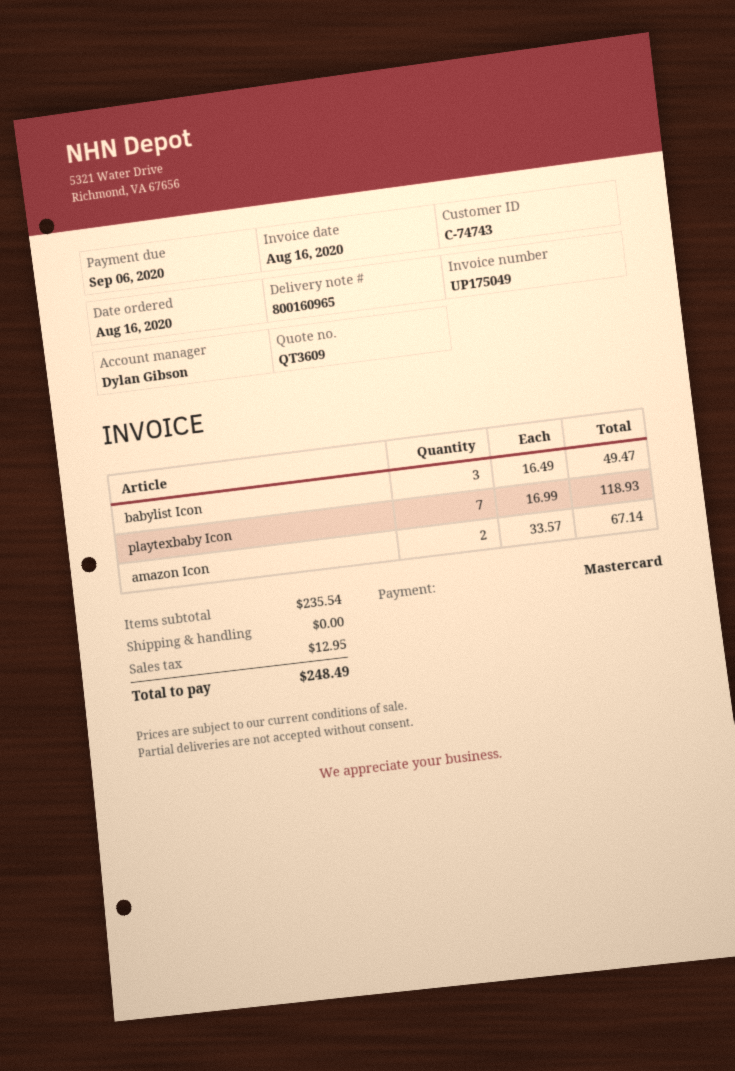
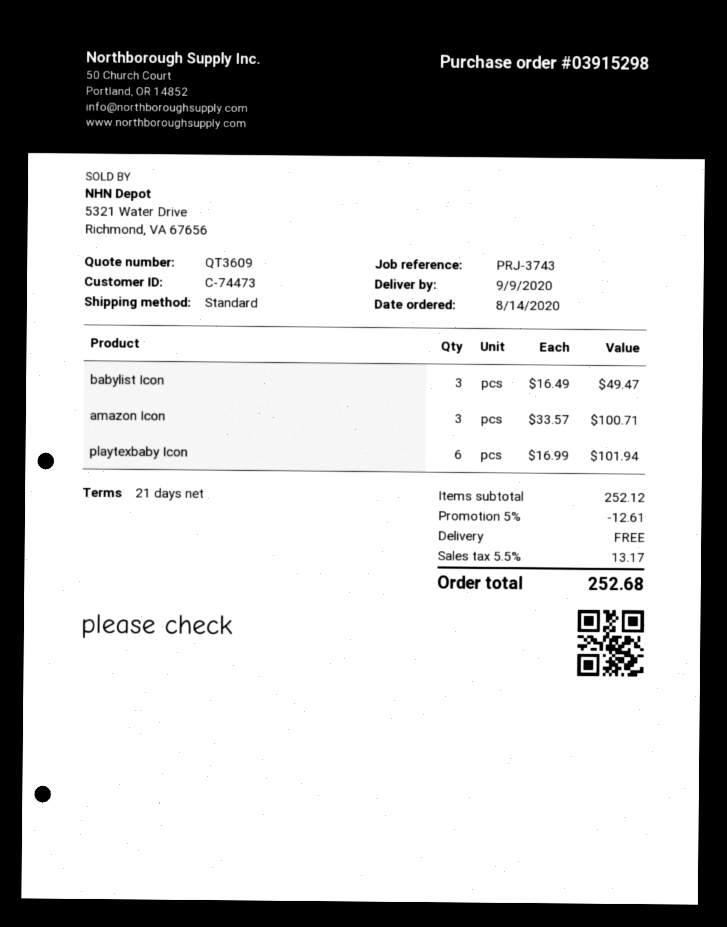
order date: 2020-08-16 -> 2020-08-14
customer number: C-74743 -> C-74473
playtexbaby Icon: 7 x 16.99 = 118.93 -> 6 x 16.99 = 101.94
amazon Icon: 2 x 33.57 = 67.14 -> 3 x 33.57 = 100.71
subtotal: 235.54 -> 252.12
discount: none -> 5% = 12.61
tax: 12.95 -> 13.17
total: 248.49 -> 252.68

